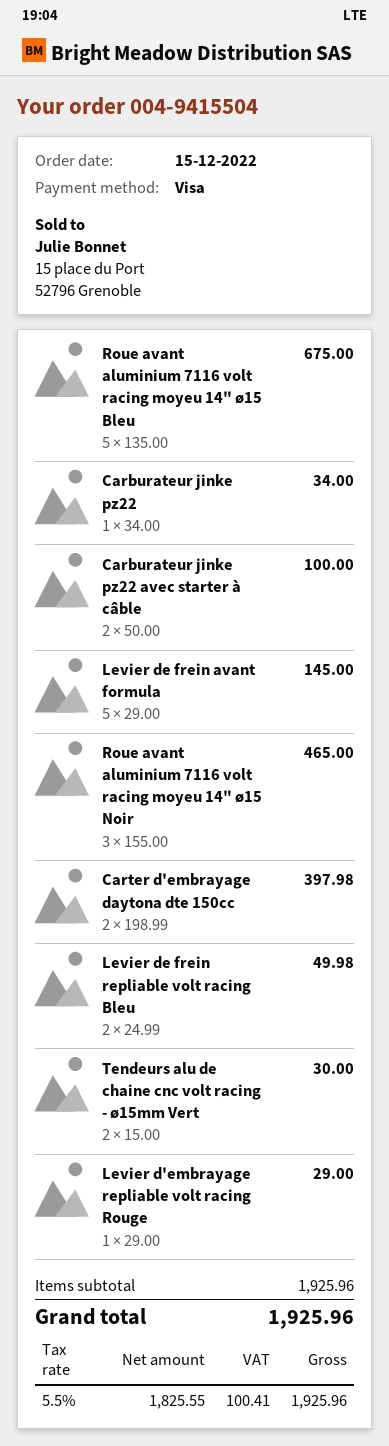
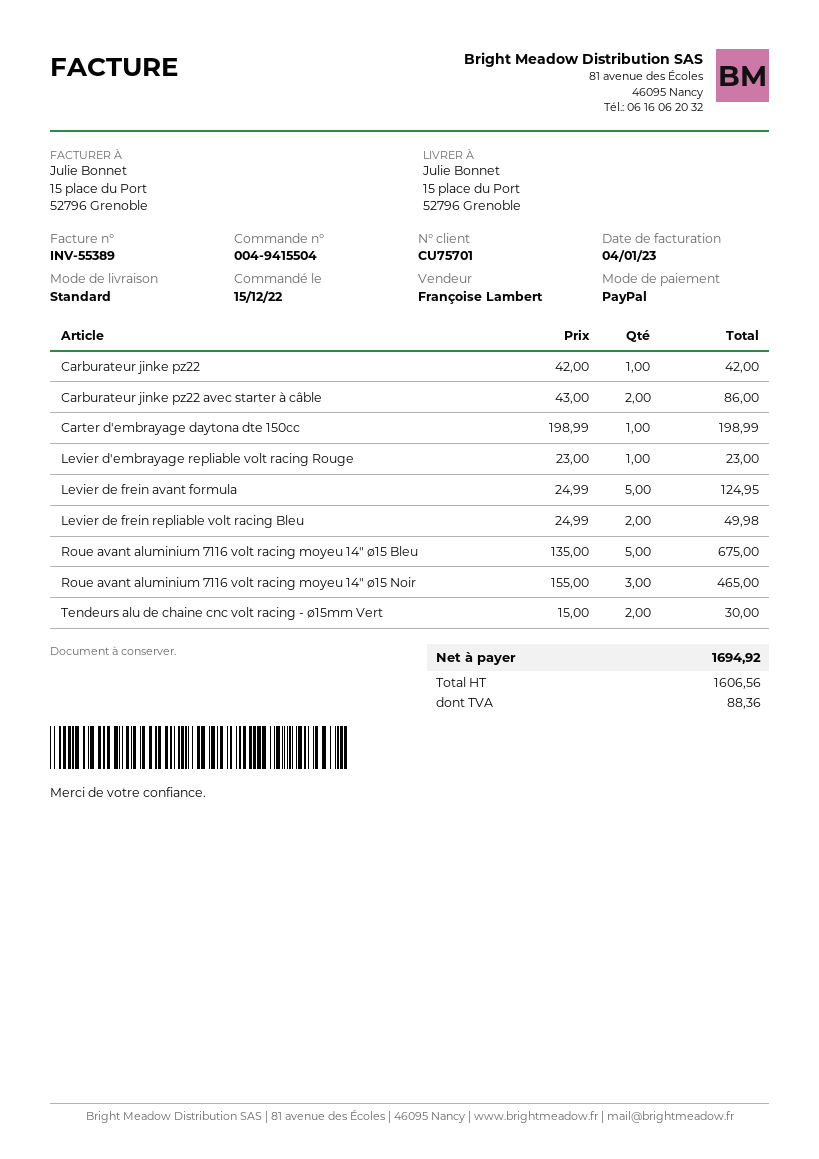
payment method: Visa -> PayPal
Carburateur jinke pz22: 1 x 34.00 = 34.00 -> 1 x 42.00 = 42.00
Carburateur jinke pz22 avec starter à câble: 2 x 50.00 = 100.00 -> 2 x 43.00 = 86.00
Levier de frein avant formula: 5 x 29.00 = 145.00 -> 5 x 24.99 = 124.95
Carter d'embrayage daytona dte 150cc: 2 x 198.99 = 397.98 -> 1 x 198.99 = 198.99
Levier d'embrayage repliable volt racing Rouge: 1 x 29.00 = 29.00 -> 1 x 23.00 = 23.00
net: 1825.55 -> 1606.56
tax: 100.41 -> 88.36
total: 1925.96 -> 1694.92

